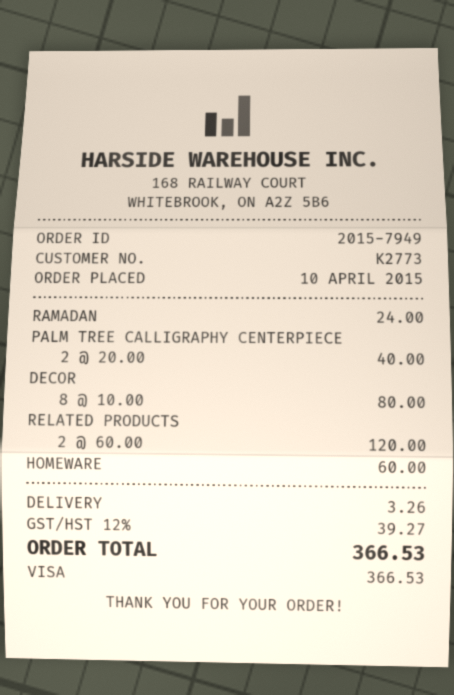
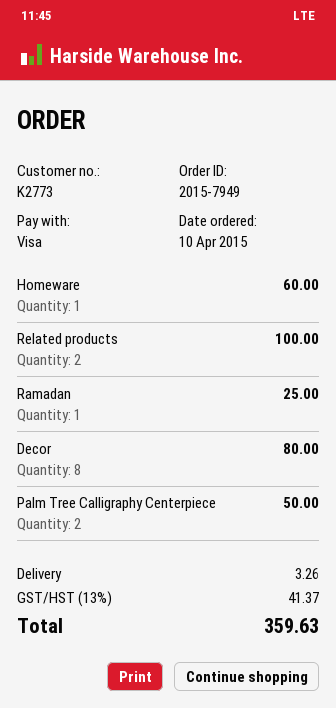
RAMADAN: 1 for 24.00 -> 1 for 25.00
PALM TREE CALLIGRAPHY CENTERPIECE: 2 for 40.00 -> 2 for 50.00
RELATED PRODUCTS: 2 for 120.00 -> 2 for 100.00
tax: 12% = 39.27 -> 13% = 41.37
total: 366.53 -> 359.63

